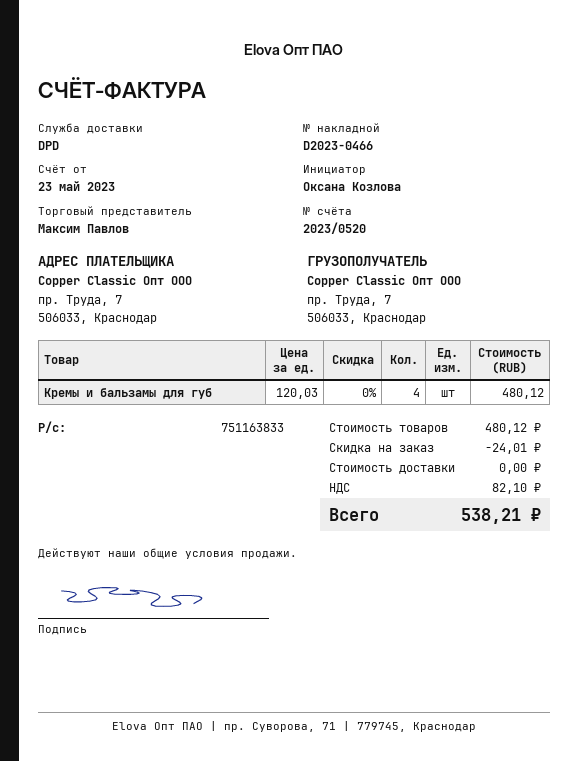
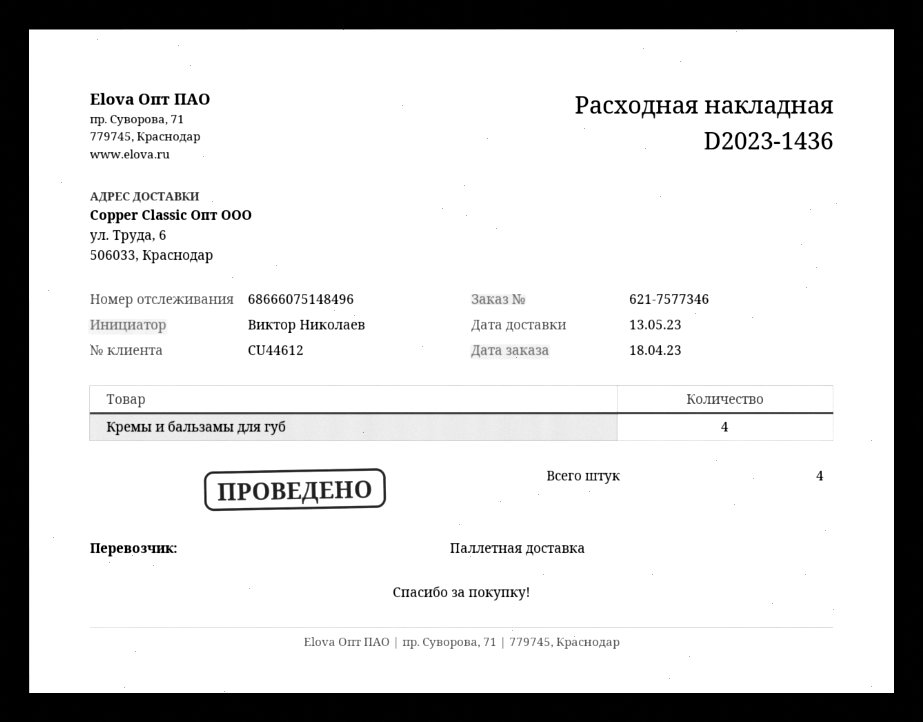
delivery note number: D2023-0466 -> D2023-1436
ordered by: Оксана Козлова -> Виктор Николаев
shipping method: DPD -> pallet freight
ship to: пр. Труда, 7, 506033, Краснодар -> ул. Труда, 6, 506033, Краснодар

